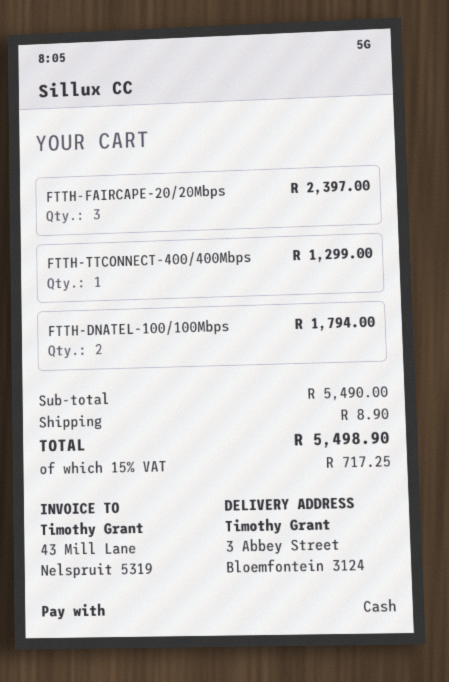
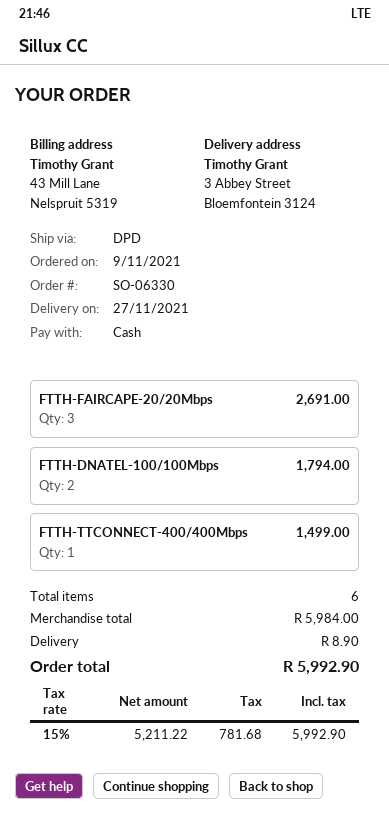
FTTH-FAIRCAPE-20/20Mbps: 3 for 2397.00 -> 3 for 2691.00
FTTH-TTCONNECT-400/400Mbps: 1 for 1299.00 -> 1 for 1499.00
subtotal: 5490.00 -> 5984.00
tax: 15% = 717.25 -> 15% = 781.68
total: 5498.90 -> 5992.90

